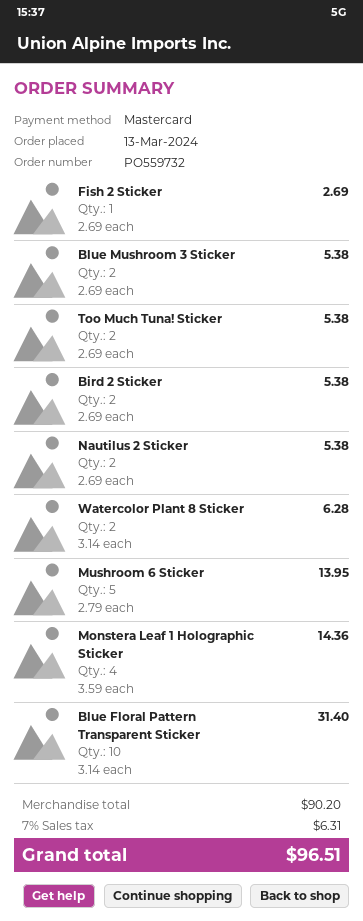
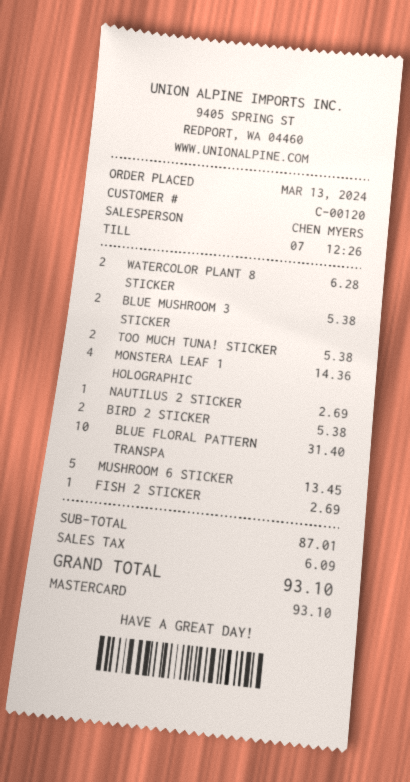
Nautilus 2 Sticker: 2 for 5.38 -> 1 for 2.69
Mushroom 6 Sticker: 5 for 13.95 -> 5 for 13.45
subtotal: 90.20 -> 87.01
tax: 6.31 -> 6.09
total: 96.51 -> 93.10

